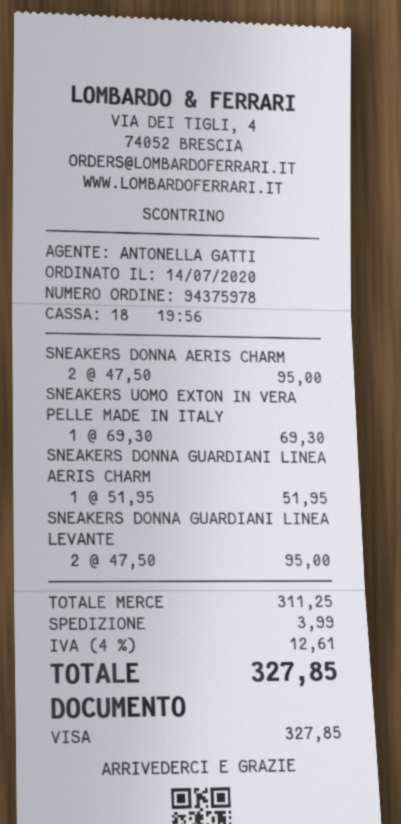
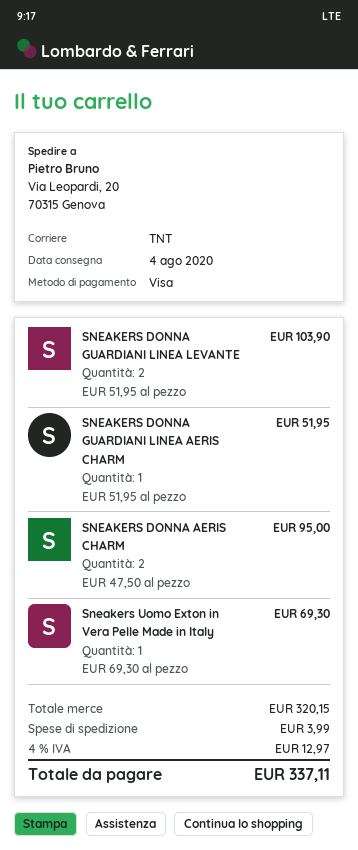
SNEAKERS DONNA GUARDIANI LINEA LEVANTE: 2 x 47.50 = 95.00 -> 2 x 51.95 = 103.90
subtotal: 311.25 -> 320.15
tax: 4% = 12.61 -> 4% = 12.97
total: 327.85 -> 337.11

